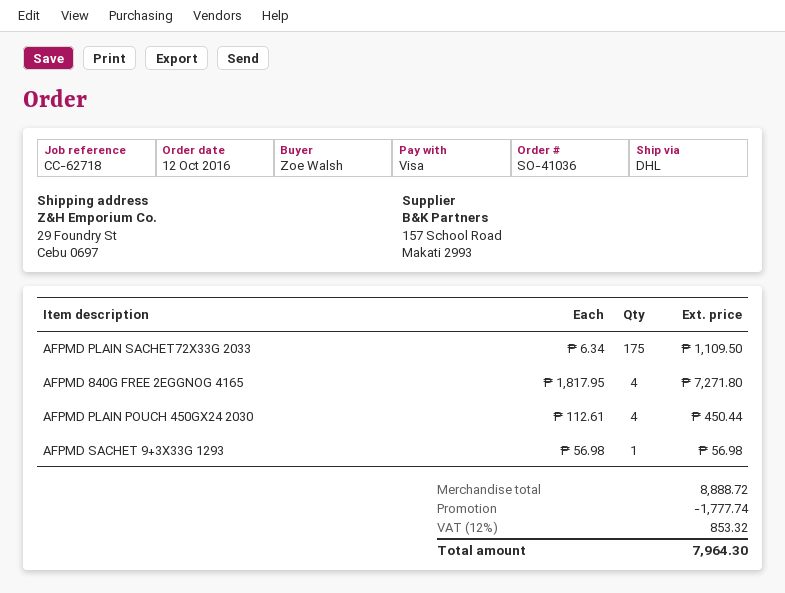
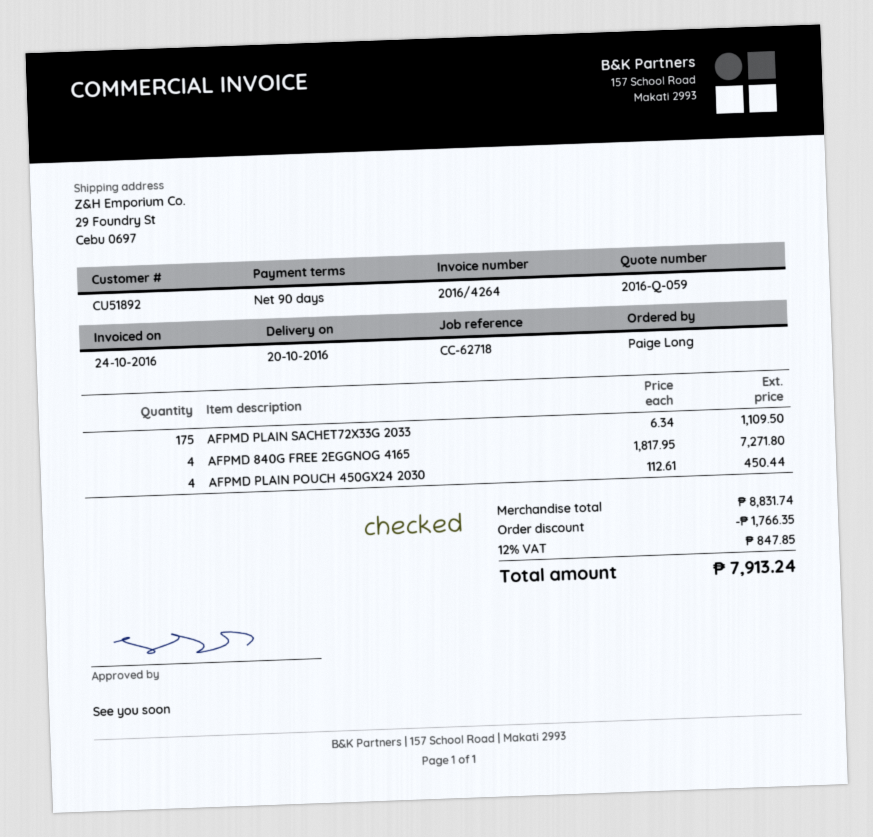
ordered by: Zoe Walsh -> Paige Long
AFPMD SACHET 9+3X33G 1293: 1 x 56.98 = 56.98 -> none
subtotal: 8888.72 -> 8831.74
discount: 1777.74 -> 1766.35
tax: 12% = 853.32 -> 12% = 847.85
total: 7964.30 -> 7913.24

